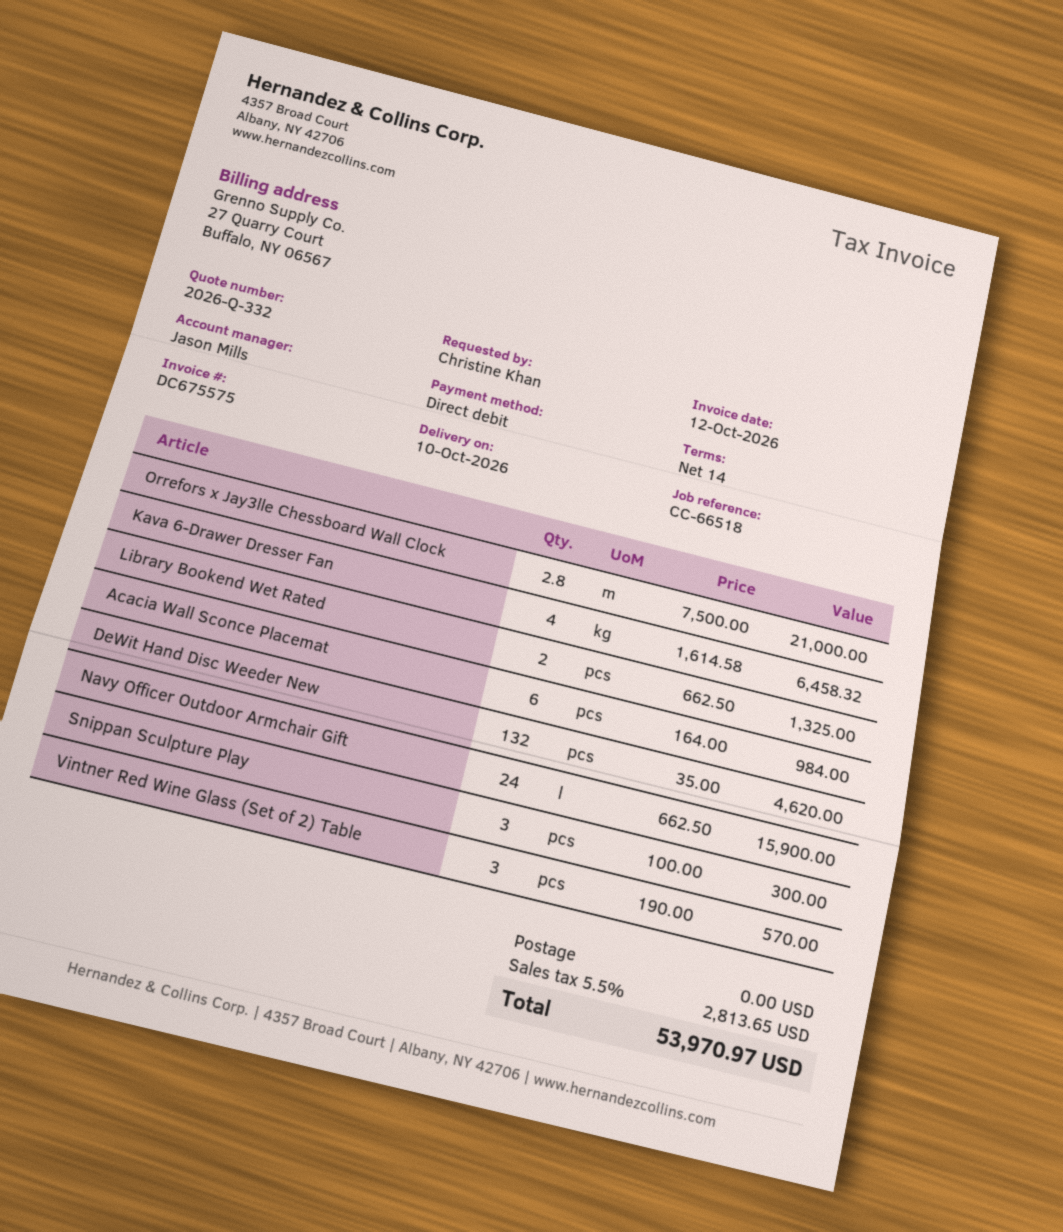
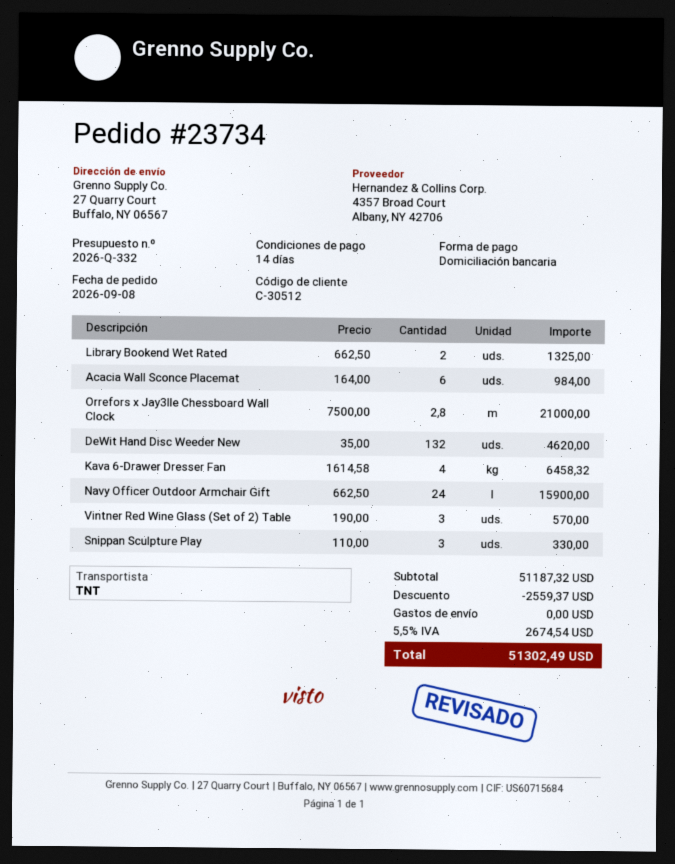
Snippan Sculpture Play: 3 x 100.00 = 300.00 -> 3 x 110.00 = 330.00
discount: none -> 2559.37
tax: 5.5% = 2813.65 -> 5.5% = 2674.54
total: 53970.97 -> 51302.49

